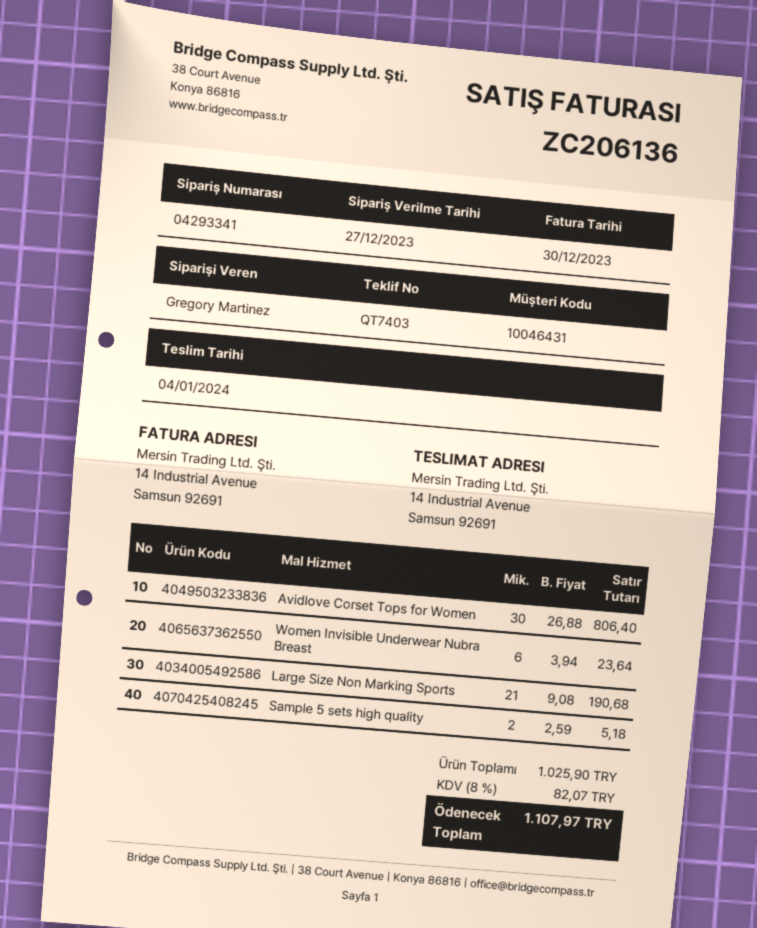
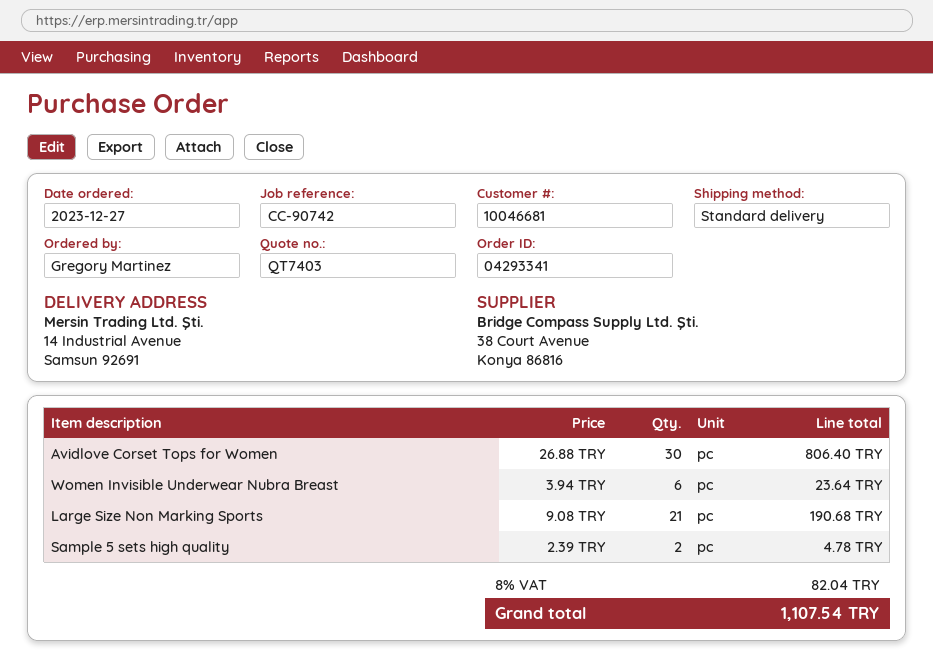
customer number: 10046431 -> 10046681
Sample 5 sets high quality: 2 x 2.59 = 5.18 -> 2 x 2.39 = 4.78
tax: 8% = 82.07 -> 8% = 82.04
total: 1107.97 -> 1107.54

